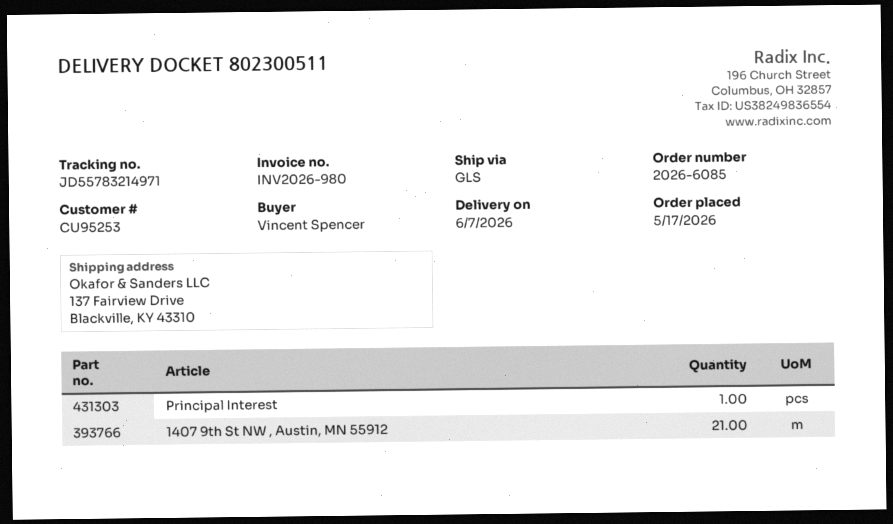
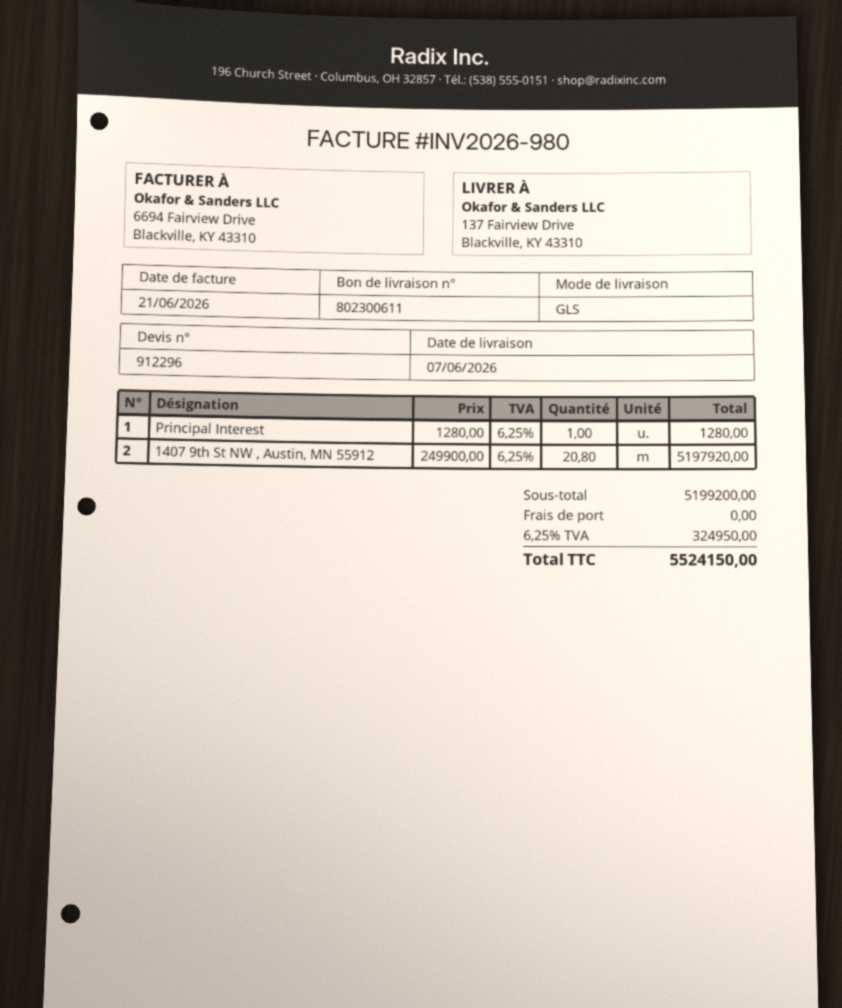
delivery note number: 802300511 -> 802300611
1407 9th St NW , Austin, MN 55912: 21 -> 20.8

